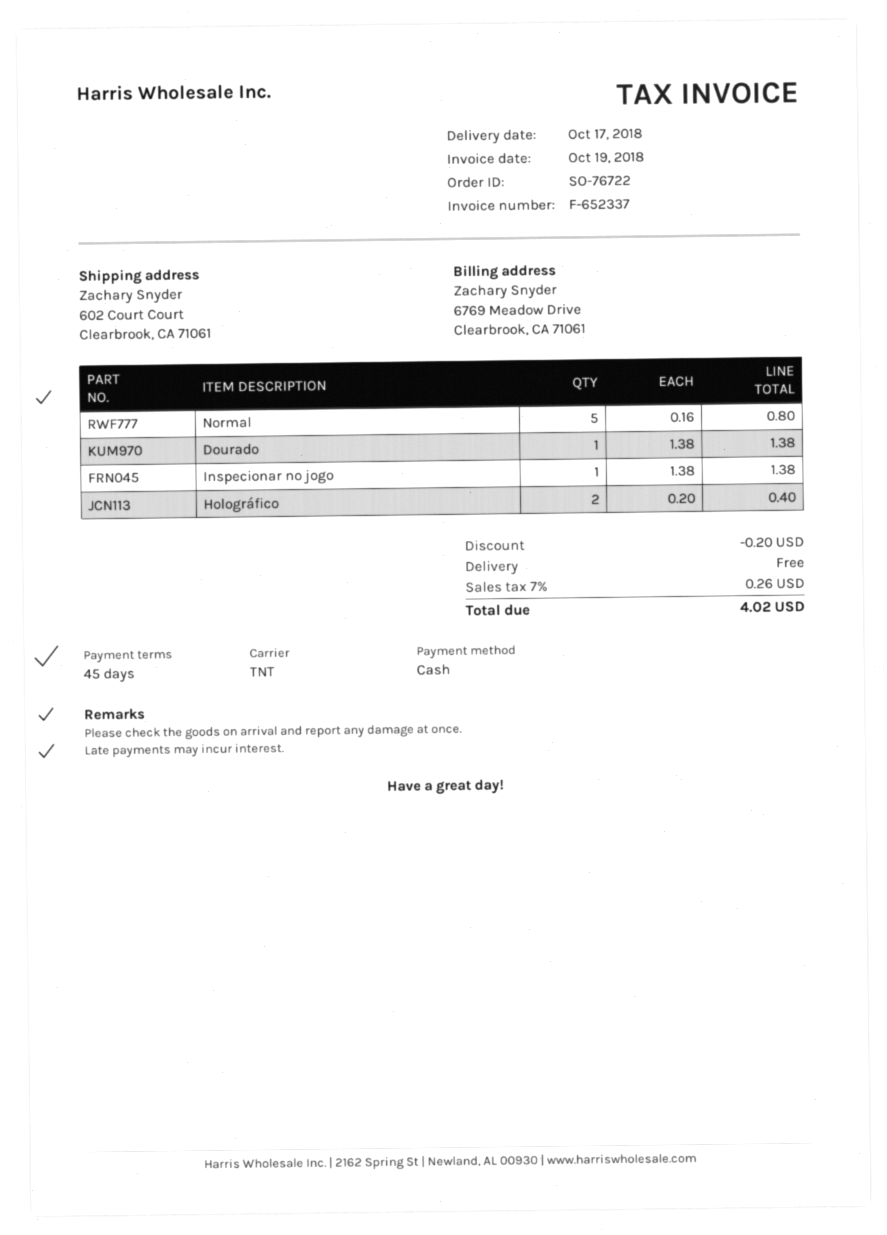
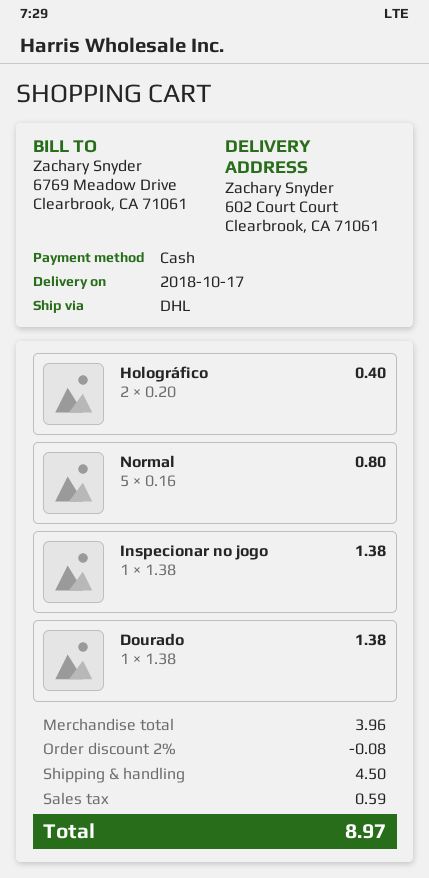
shipping method: TNT -> DHL
discount: 0.20 -> 0.08
shipping: 0.00 -> 4.50
tax: 0.26 -> 0.59
total: 4.02 -> 8.97

